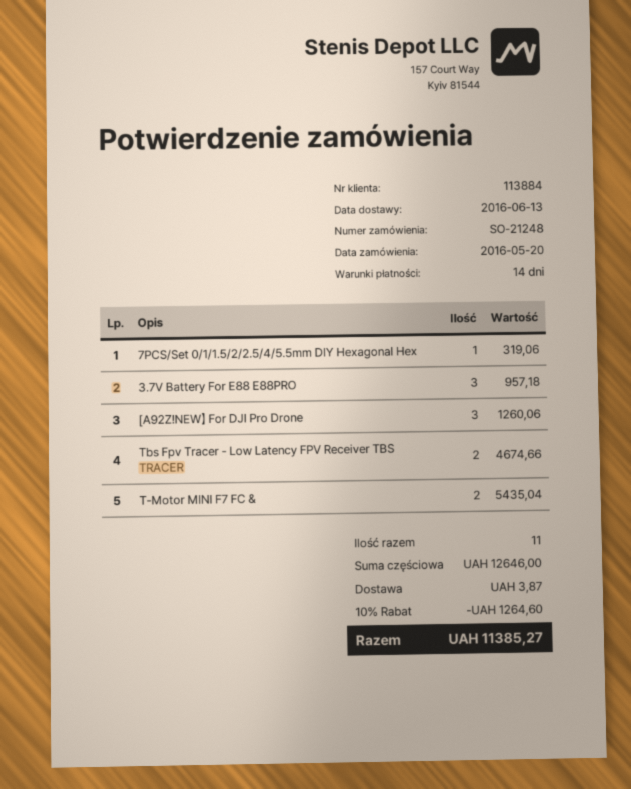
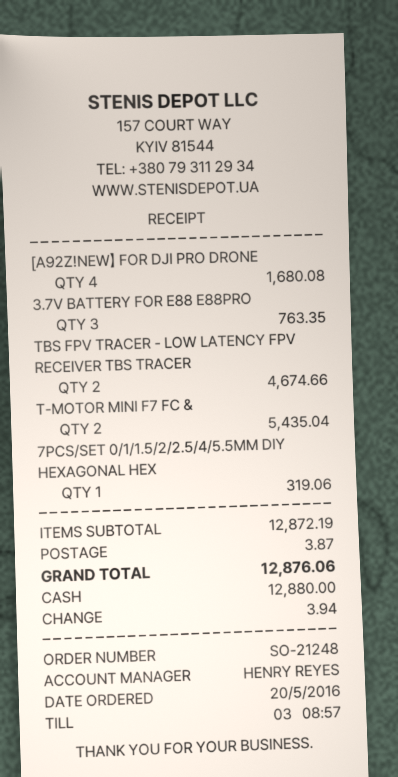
3.7V Battery For E88 E88PRO: 3 for 957.18 -> 3 for 763.35
[A92Z!NEW】 For DJI Pro Drone: 3 for 1260.06 -> 4 for 1680.08
subtotal: 12646.00 -> 12872.19
discount: 10% = 1264.60 -> none
total: 11385.27 -> 12876.06

